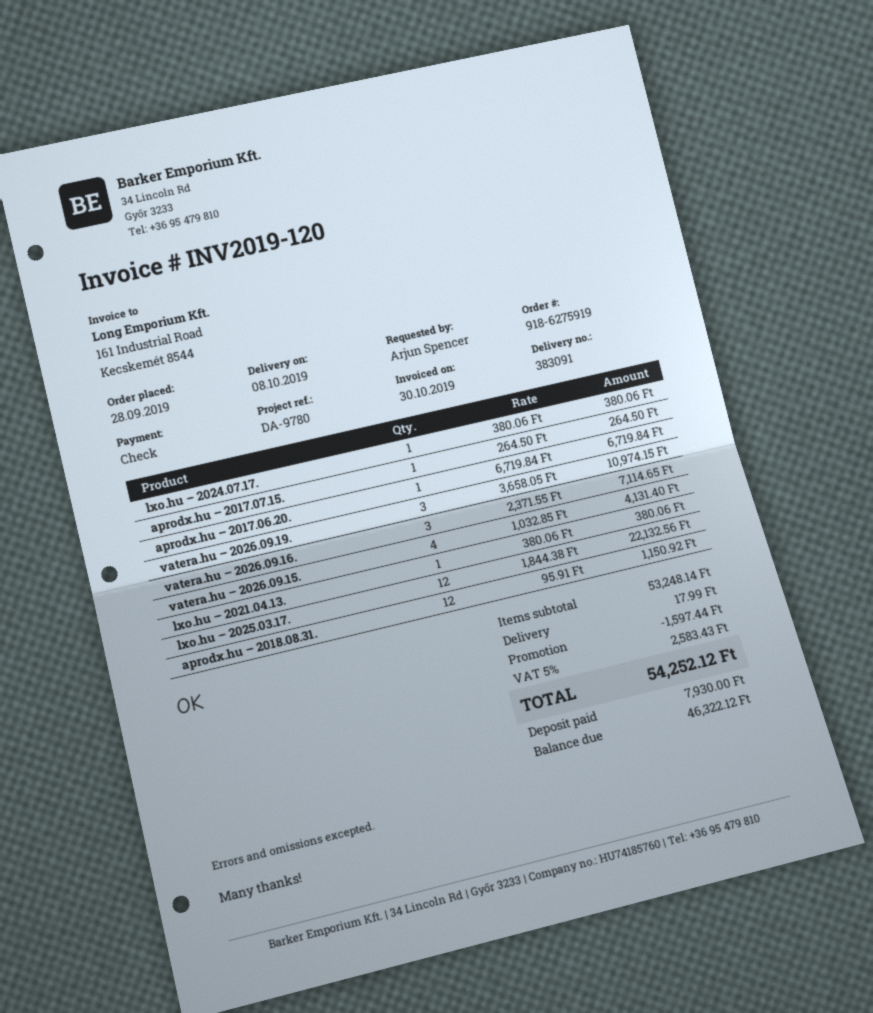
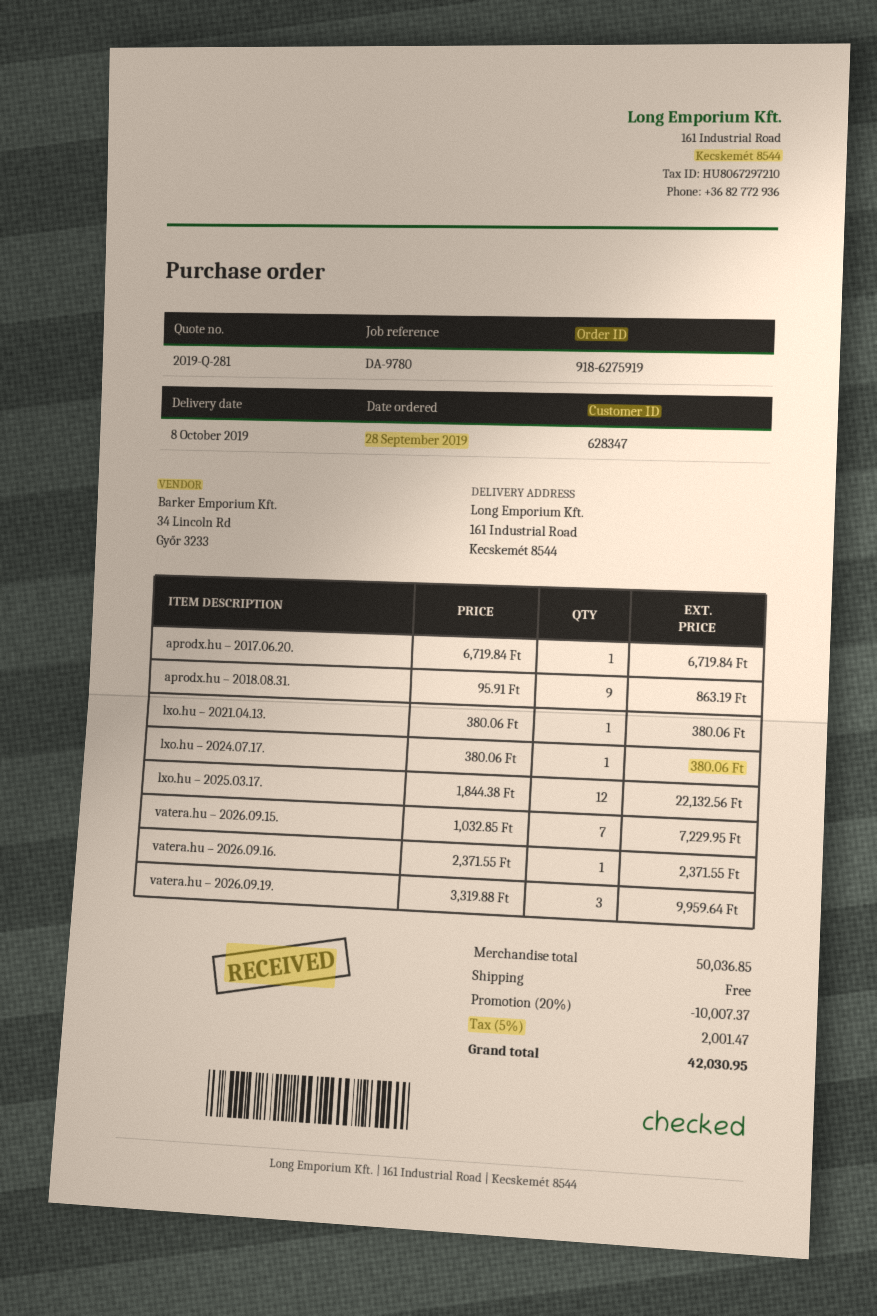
aprodx.hu – 2017.07.15.: 1 x 264.50 = 264.50 -> none
vatera.hu – 2026.09.19.: 3 x 3658.05 = 10974.15 -> 3 x 3319.88 = 9959.64
vatera.hu – 2026.09.16.: 3 x 2371.55 = 7114.65 -> 1 x 2371.55 = 2371.55
vatera.hu – 2026.09.15.: 4 x 1032.85 = 4131.40 -> 7 x 1032.85 = 7229.95
aprodx.hu – 2018.08.31.: 12 x 95.91 = 1150.92 -> 9 x 95.91 = 863.19
subtotal: 53248.14 -> 50036.85
discount: 1597.44 -> 10007.37
shipping: 17.99 -> 0.00
tax: 5% = 2583.43 -> 5% = 2001.47
total: 54252.12 -> 42030.95

